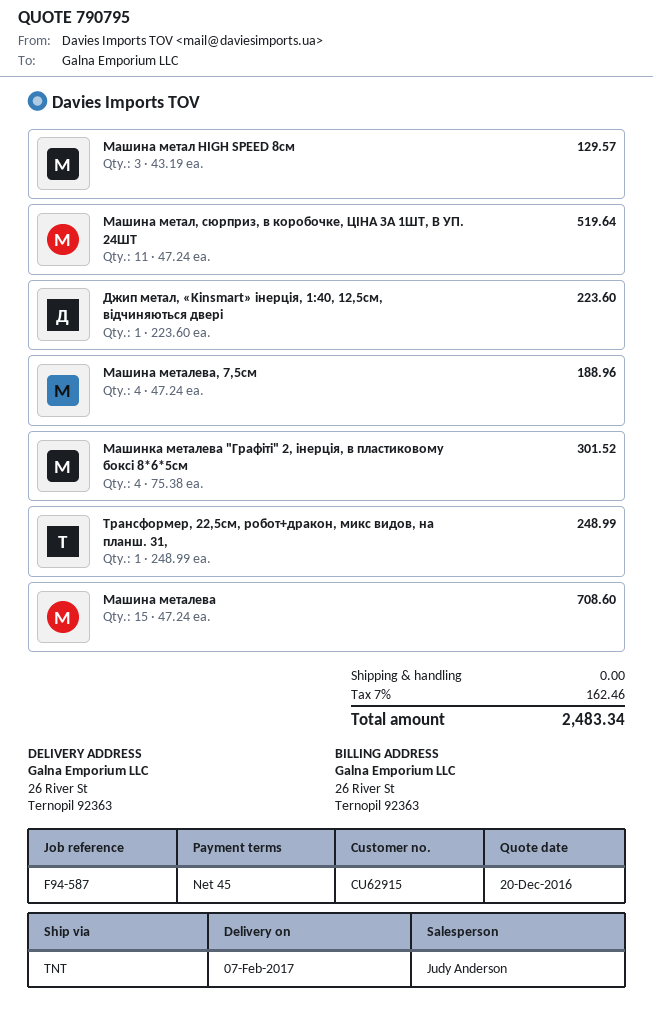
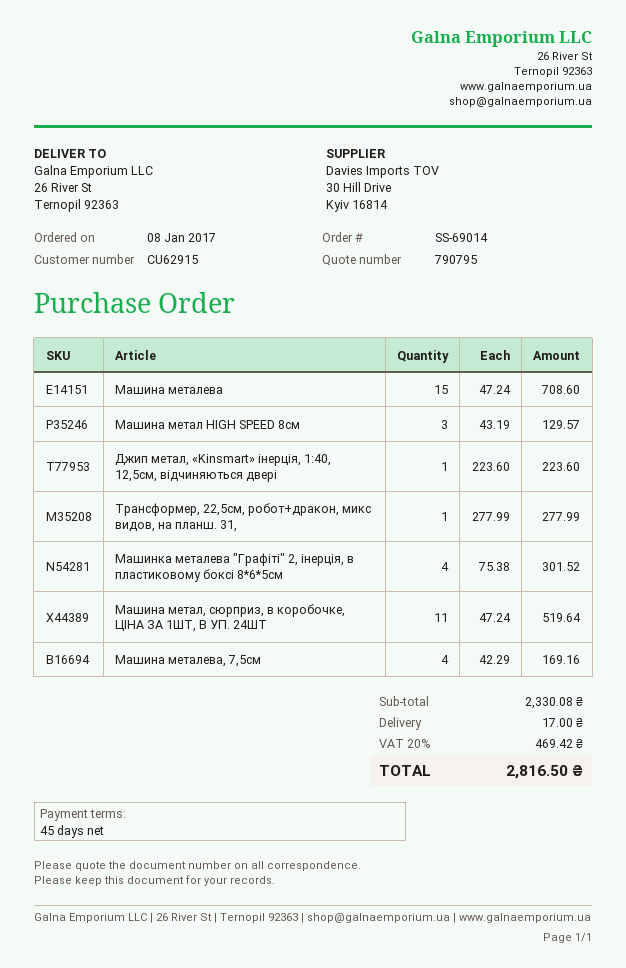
Машина металева, 7,5см: 4 x 47.24 = 188.96 -> 4 x 42.29 = 169.16
Трансформер, 22,5см, робот+дракон, микс видов, на планш. 31,: 1 x 248.99 = 248.99 -> 1 x 277.99 = 277.99
shipping: 0.00 -> 17.00
tax: 7% = 162.46 -> 20% = 469.42
total: 2483.34 -> 2816.50

